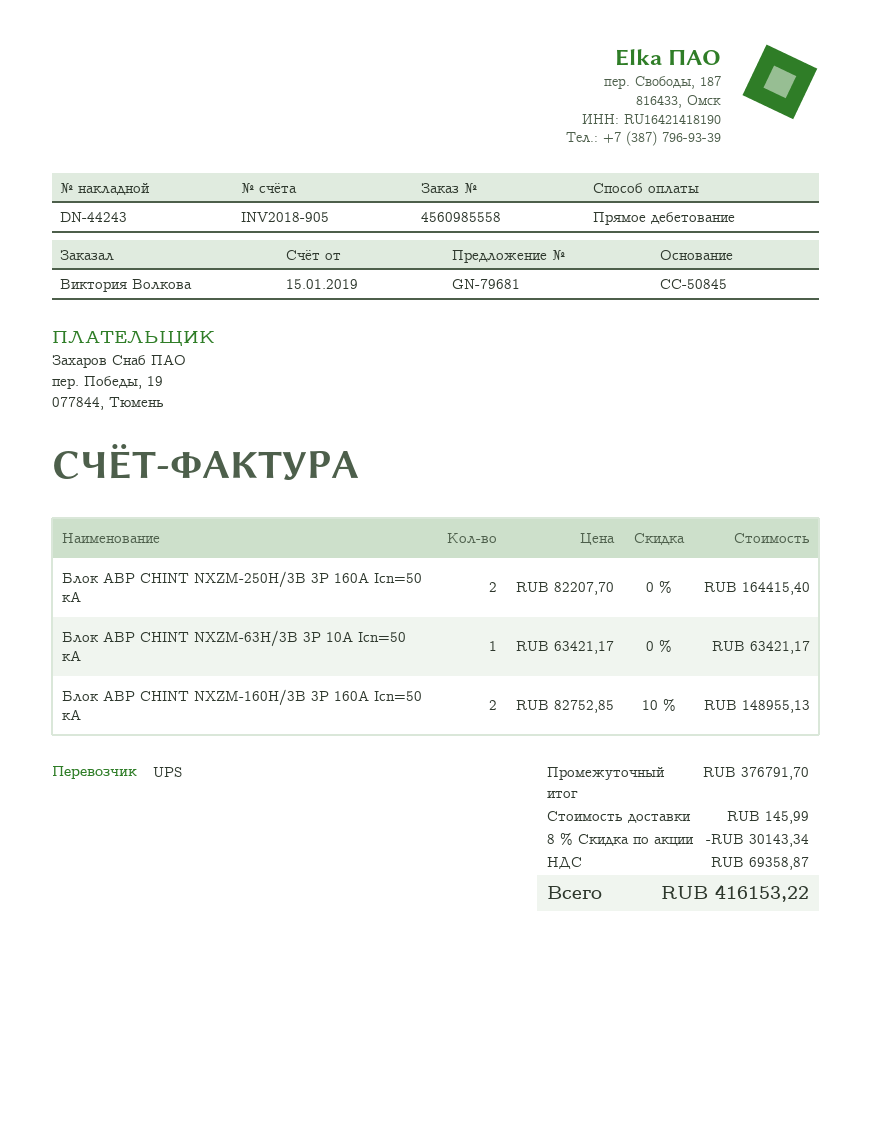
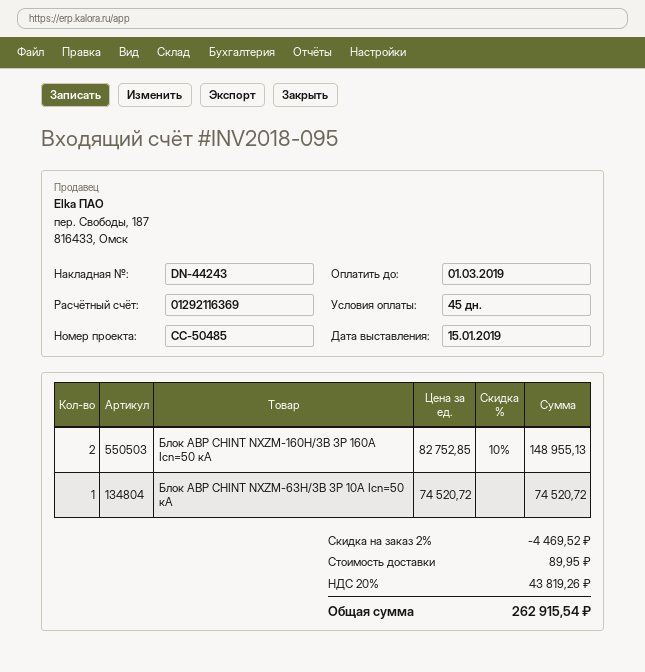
invoice number: INV2018-905 -> INV2018-095
reference: CC-50845 -> CC-50485
Блок АВР CHINT NXZM-250H/3B 3P 160А Icn=50 кА: 2 x 82207.70 = 164415.40 -> none
Блок АВР CHINT NXZM-63H/3B 3P 10А Icn=50 кА: 1 x 63421.17 = 63421.17 -> 1 x 74520.72 = 74520.72
discount: 8% = 30143.34 -> 2% = 4469.52
shipping: 145.99 -> 89.95
tax: 69358.87 -> 43819.26
total: 416153.22 -> 262915.54

